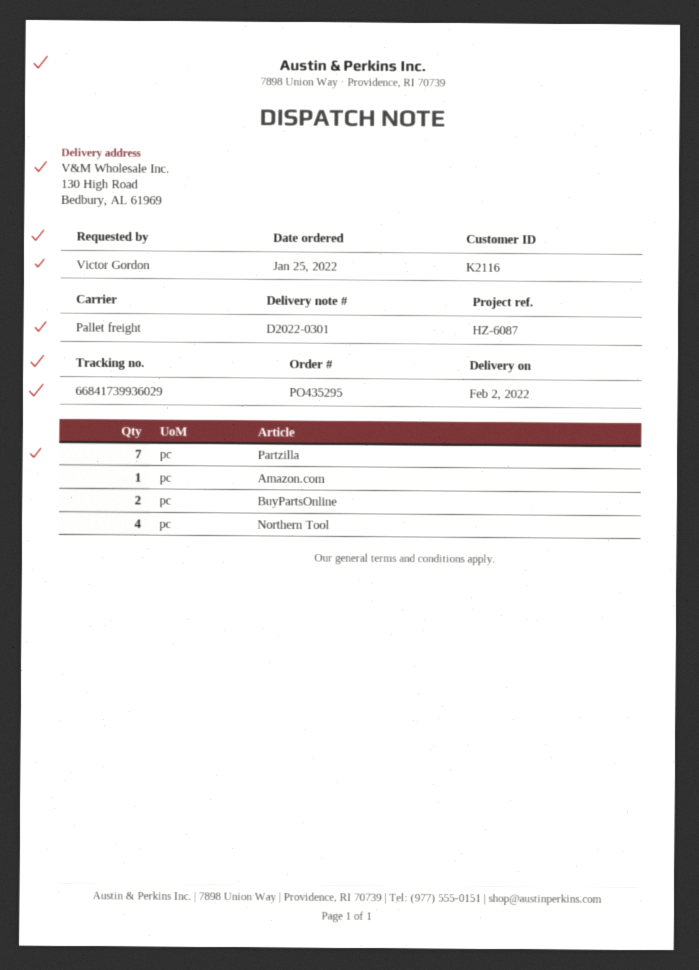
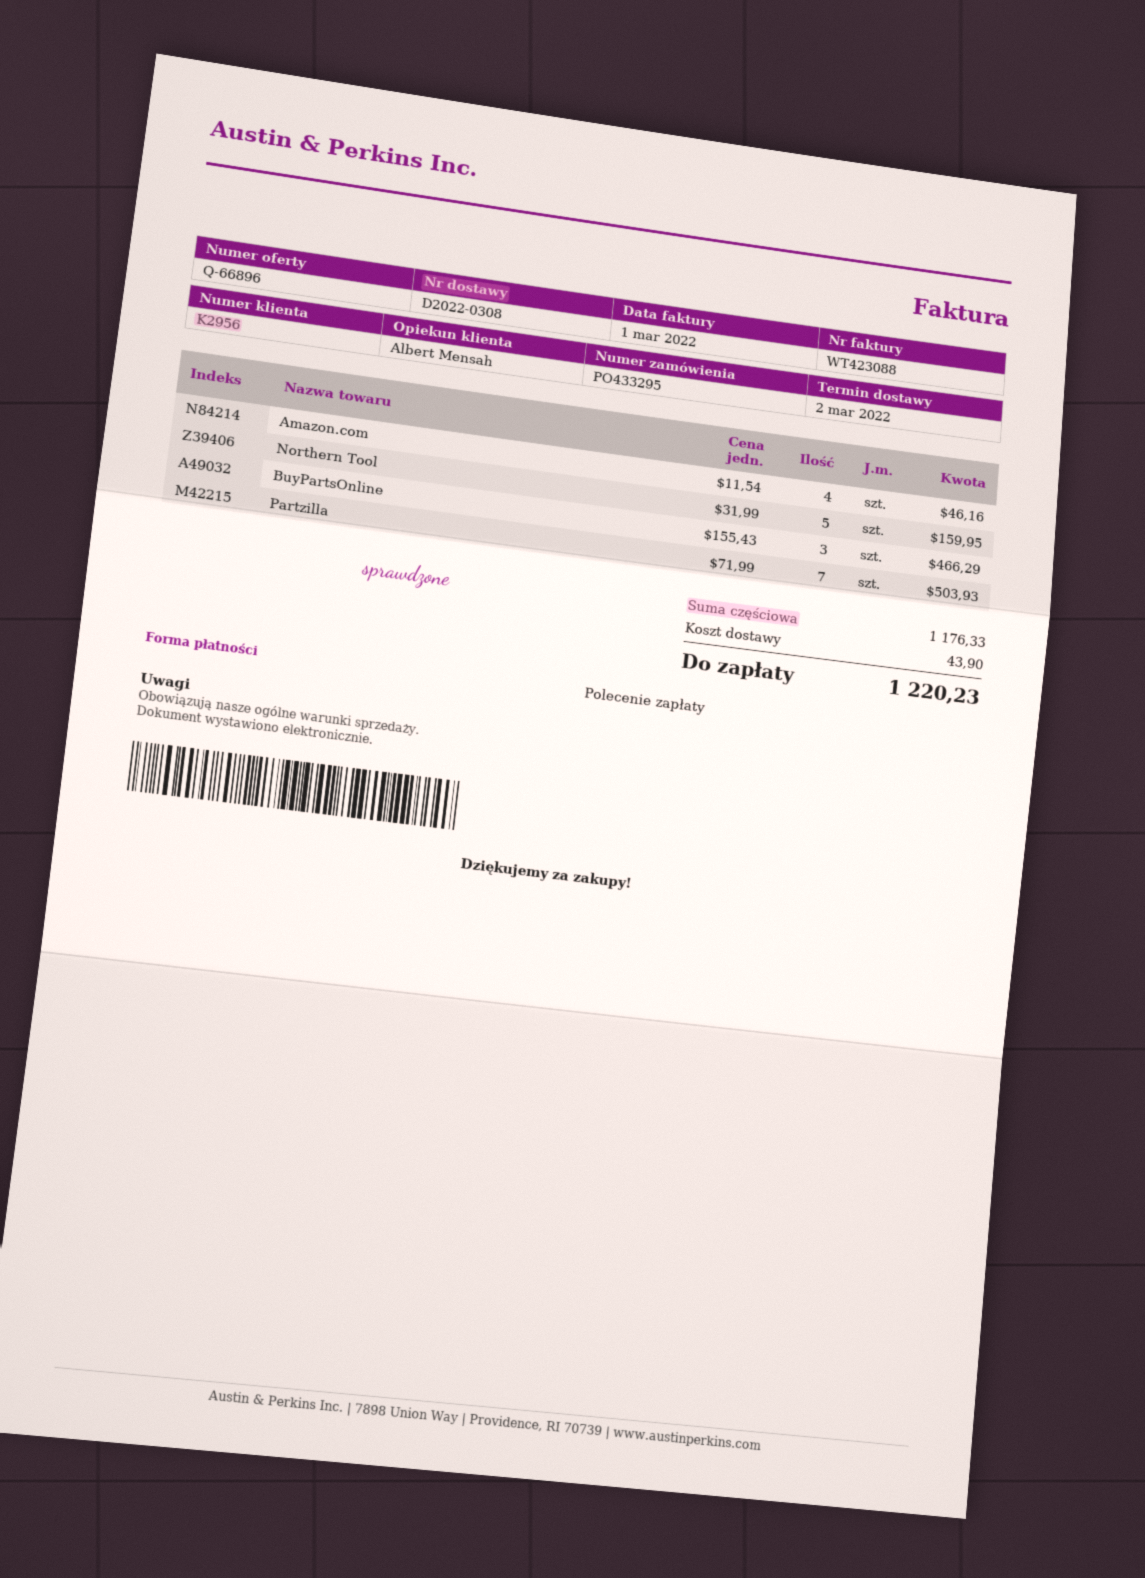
order number: PO435295 -> PO433295
delivery note number: D2022-0301 -> D2022-0308
delivery date: 2022-02-02 -> 2022-03-02
customer number: K2116 -> K2956
Amazon.com: 1 -> 4
BuyPartsOnline: 2 -> 3
Northern Tool: 4 -> 5

